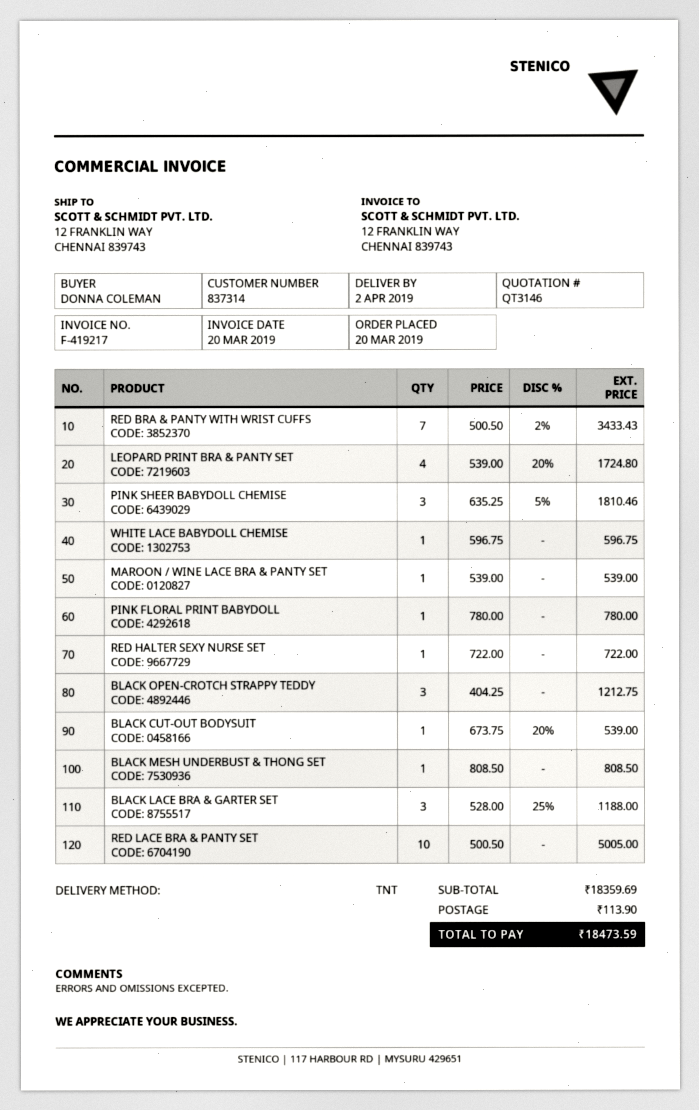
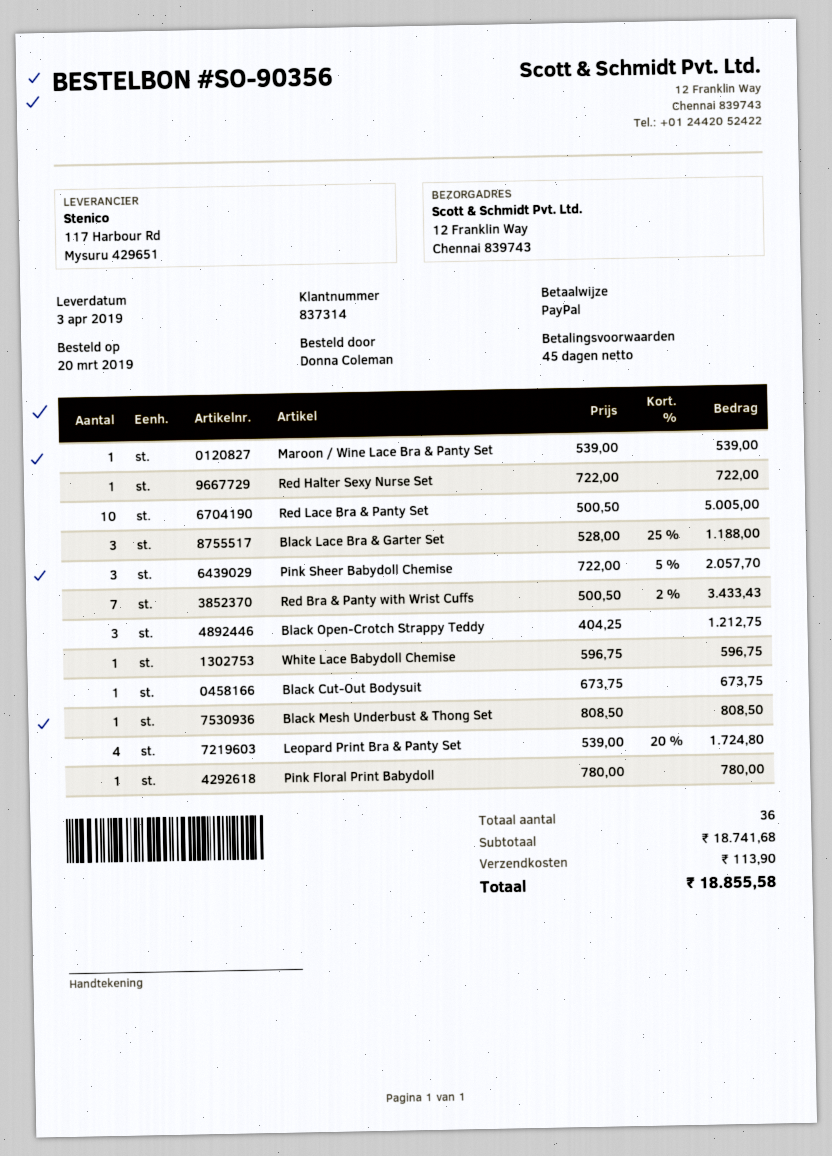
delivery date: 2019-04-02 -> 2019-04-03
PINK SHEER BABYDOLL CHEMISE: 3 x 635.25 - 5% = 1810.46 -> 3 x 722.00 - 5% = 2057.70
BLACK CUT-OUT BODYSUIT: 1 x 673.75 - 20% = 539.00 -> 1 x 673.75 = 673.75
subtotal: 18359.69 -> 18741.68
total: 18473.59 -> 18855.58

